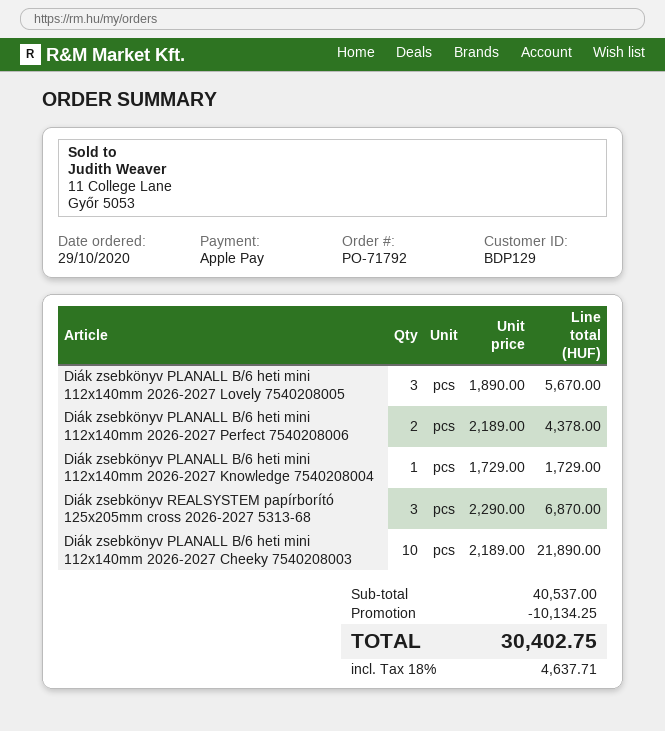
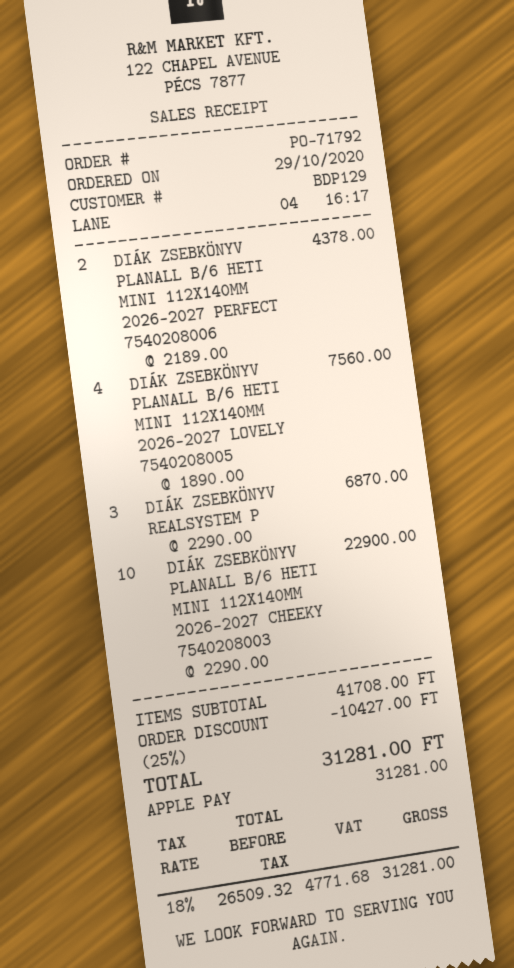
Diák zsebkönyv PLANALL B/6 heti mini 112x140mm 2026-2027 Lovely 7540208005: 3 x 1890.00 = 5670.00 -> 4 x 1890.00 = 7560.00
Diák zsebkönyv PLANALL B/6 heti mini 112x140mm 2026-2027 Knowledge 7540208004: 1 x 1729.00 = 1729.00 -> none
Diák zsebkönyv PLANALL B/6 heti mini 112x140mm 2026-2027 Cheeky 7540208003: 10 x 2189.00 = 21890.00 -> 10 x 2290.00 = 22900.00
subtotal: 40537.00 -> 41708.00
discount: 10134.25 -> 10427.00
tax: 18% = 4637.71 -> 18% = 4771.68
total: 30402.75 -> 31281.00

